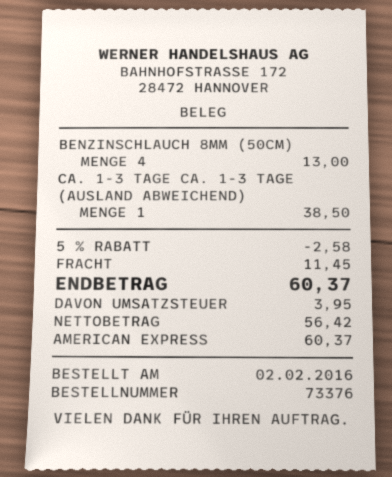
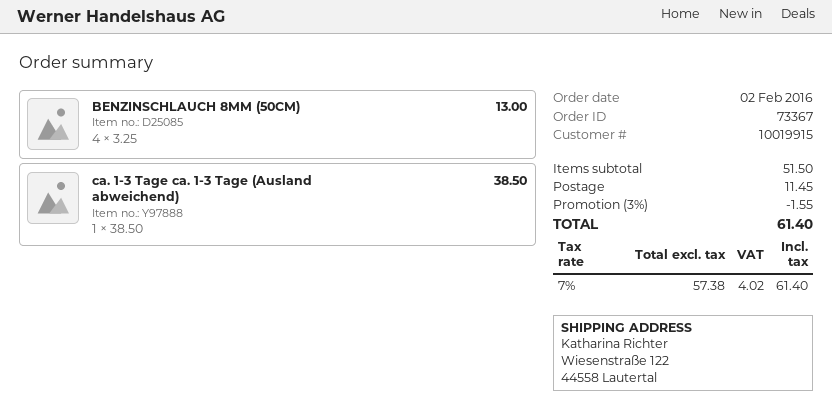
order number: 73376 -> 73367
discount: 5% = 2.58 -> 3% = 1.55
net: 56.42 -> 57.38
tax: 3.95 -> 4.02
total: 60.37 -> 61.40

